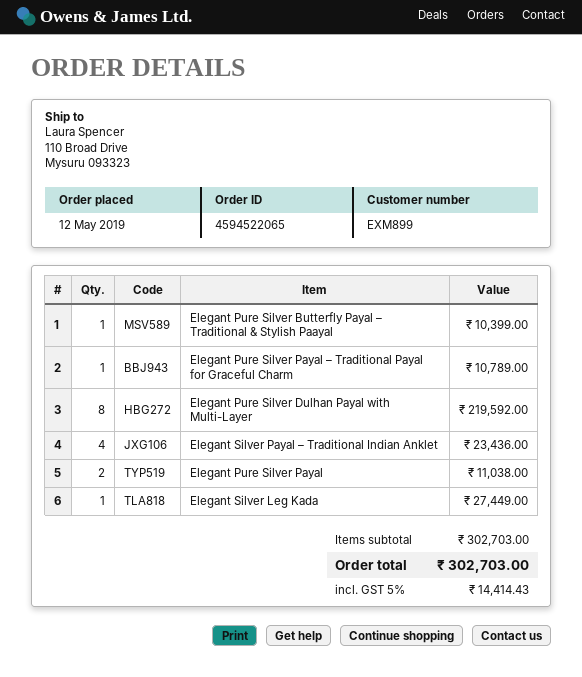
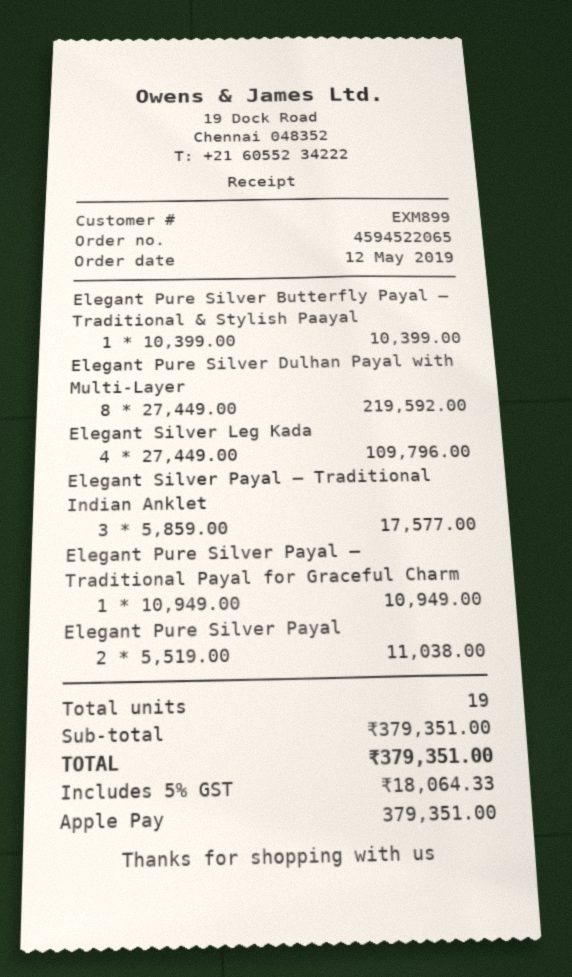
Elegant Pure Silver Payal – Traditional Payal for Graceful Charm: 1 for 10789.00 -> 1 for 10949.00
Elegant Silver Payal – Traditional Indian Anklet: 4 for 23436.00 -> 3 for 17577.00
Elegant Silver Leg Kada: 1 for 27449.00 -> 4 for 109796.00
subtotal: 302703.00 -> 379351.00
tax: 5% = 14414.43 -> 5% = 18064.33
total: 302703.00 -> 379351.00

